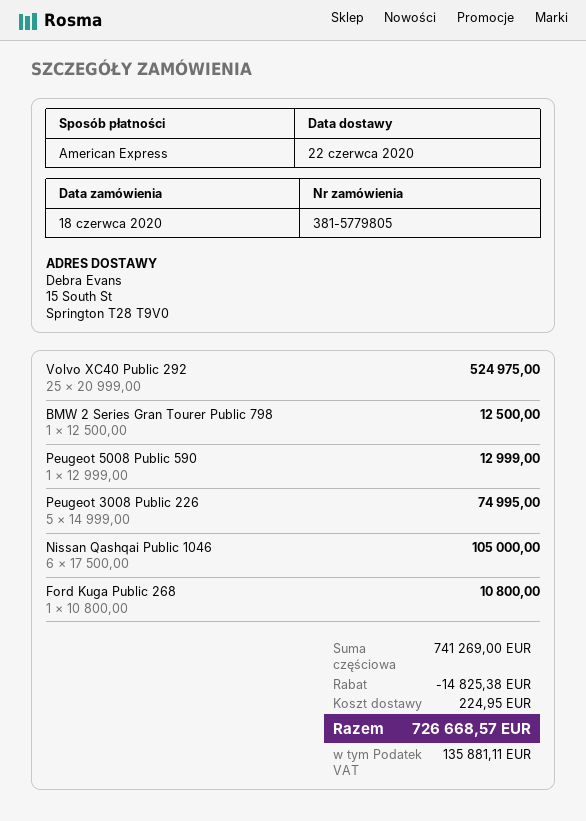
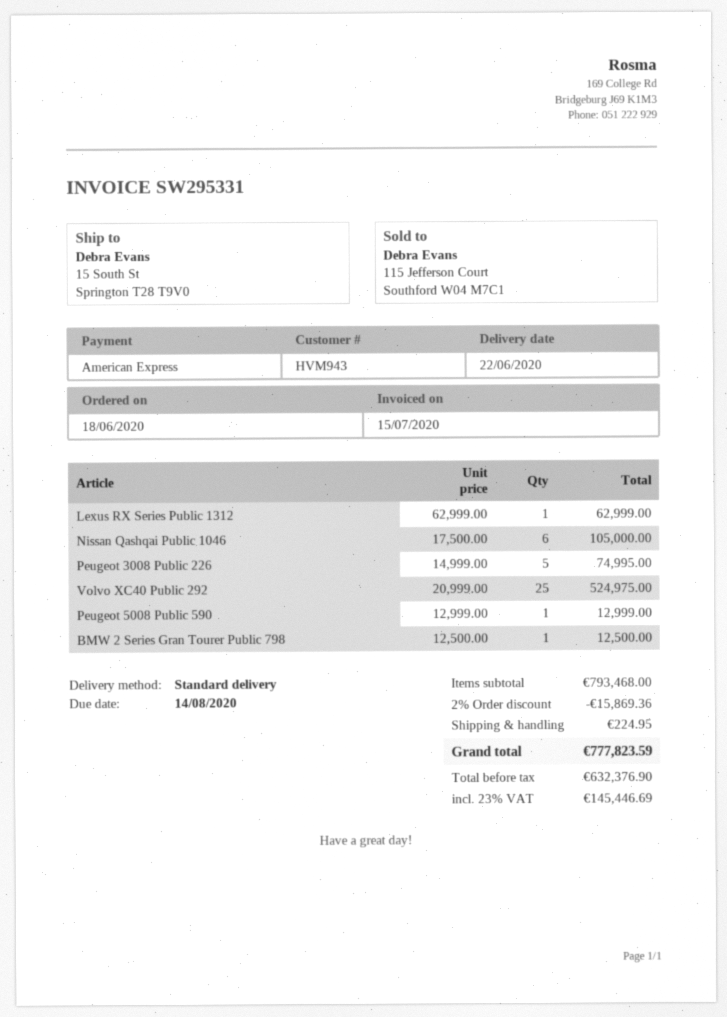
Ford Kuga Public 268: 1 x 10800.00 = 10800.00 -> none
Lexus RX Series Public 1312: none -> 1 x 62999.00 = 62999.00
subtotal: 741269.00 -> 793468.00
discount: 14825.38 -> 15869.36
tax: 135881.11 -> 145446.69
total: 726668.57 -> 777823.59

